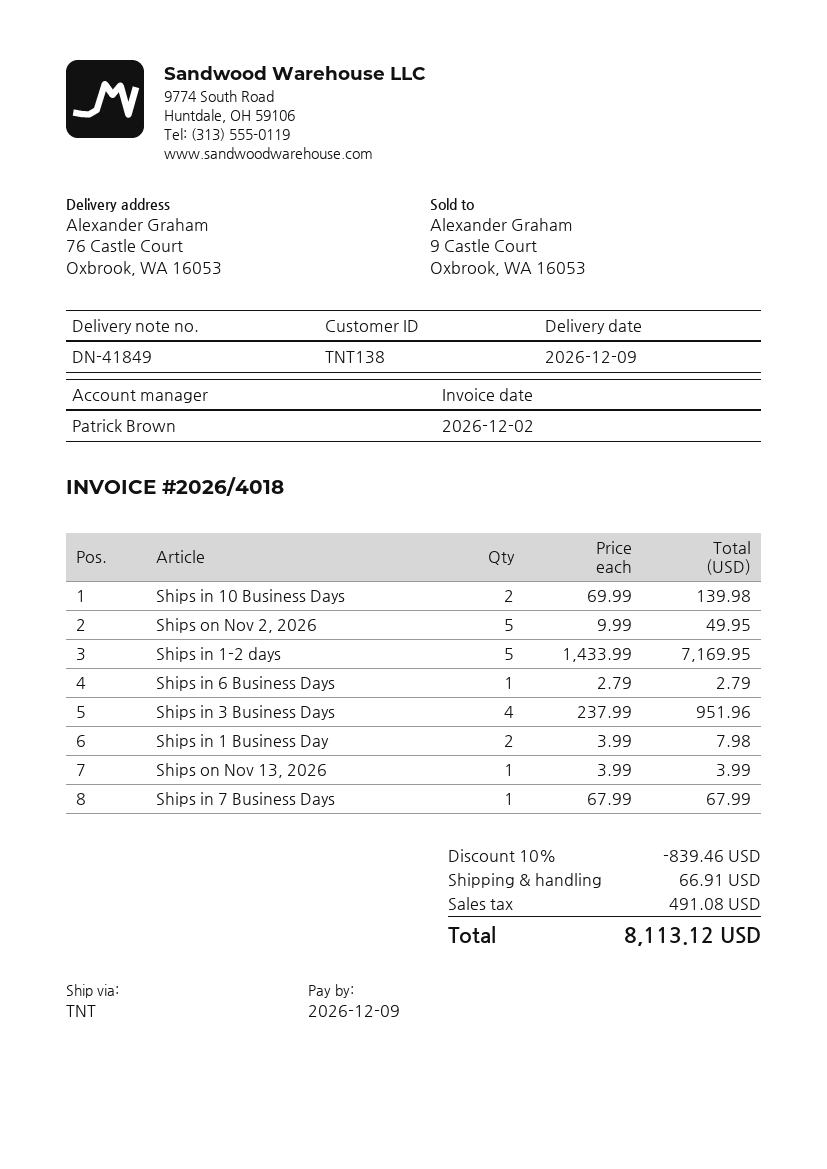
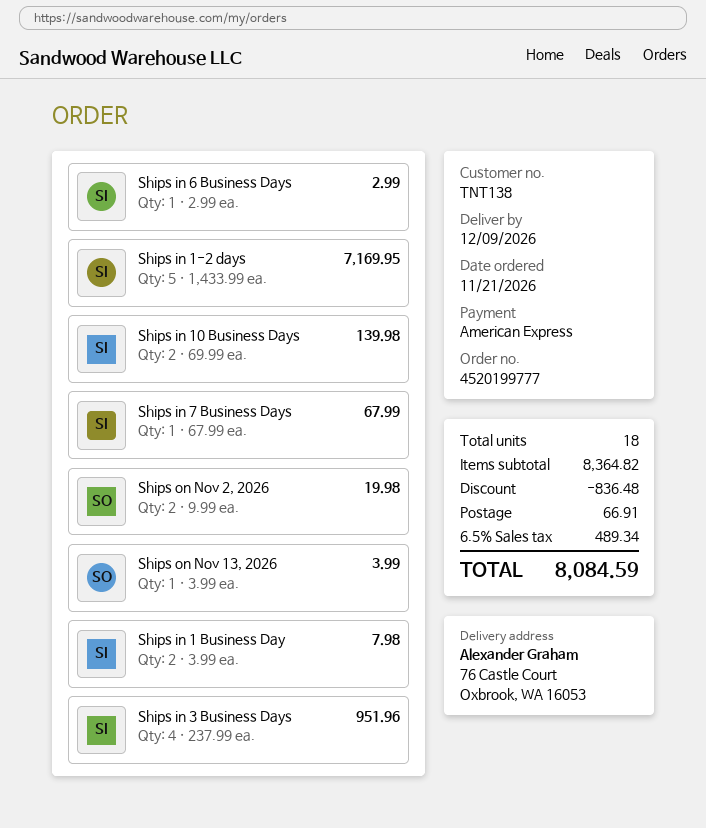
Ships on Nov 2, 2026: 5 x 9.99 = 49.95 -> 2 x 9.99 = 19.98
Ships in 6 Business Days: 1 x 2.79 = 2.79 -> 1 x 2.99 = 2.99
discount: 839.46 -> 836.48
tax: 491.08 -> 489.34
total: 8113.12 -> 8084.59

